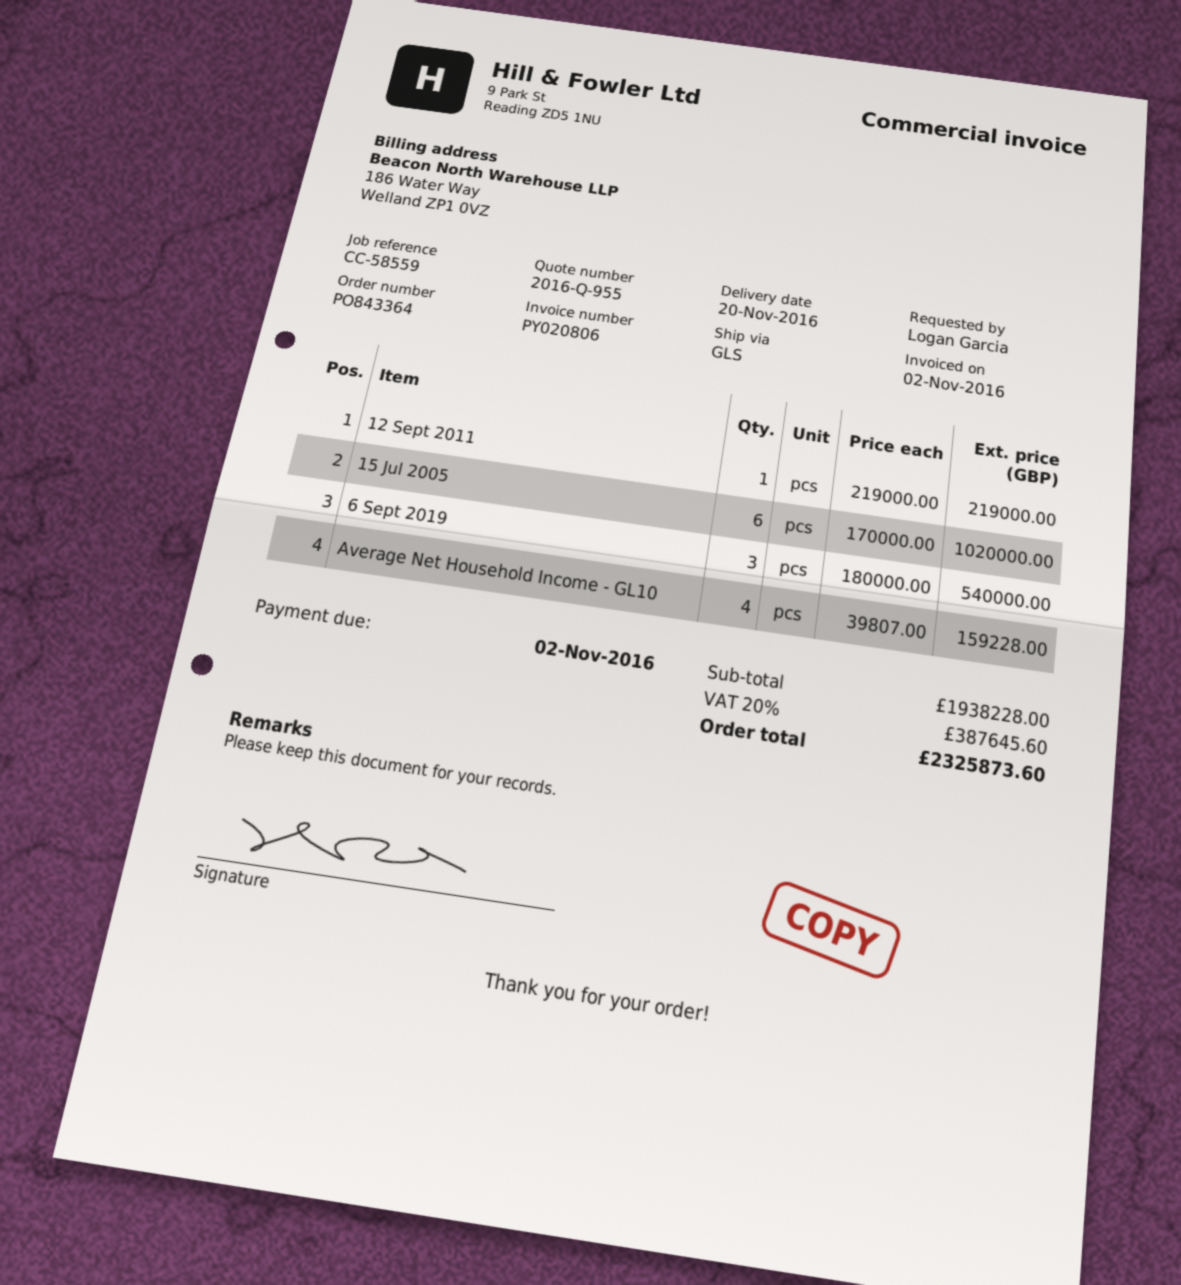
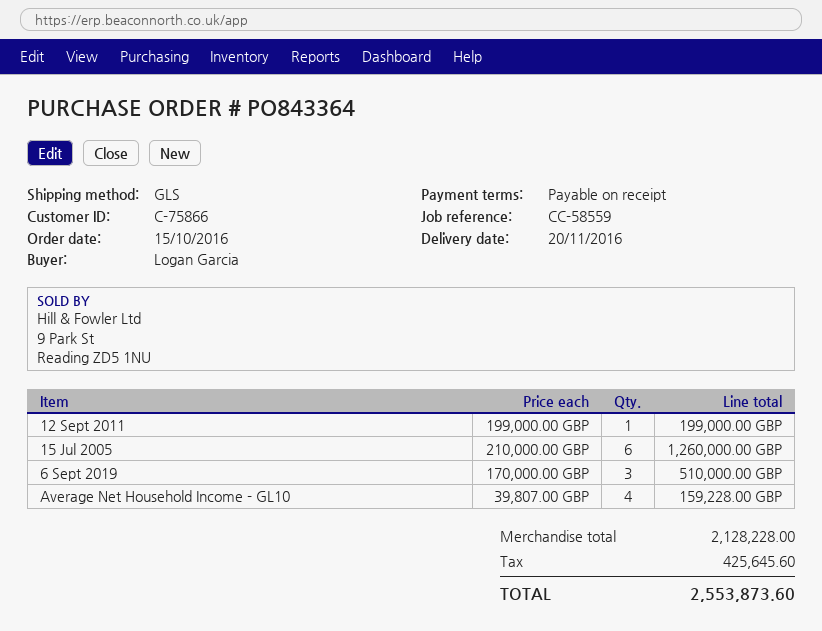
12 Sept 2011: 1 x 219000.00 = 219000.00 -> 1 x 199000.00 = 199000.00
15 Jul 2005: 6 x 170000.00 = 1020000.00 -> 6 x 210000.00 = 1260000.00
6 Sept 2019: 3 x 180000.00 = 540000.00 -> 3 x 170000.00 = 510000.00
subtotal: 1938228.00 -> 2128228.00
tax: 387645.60 -> 425645.60
total: 2325873.60 -> 2553873.60

